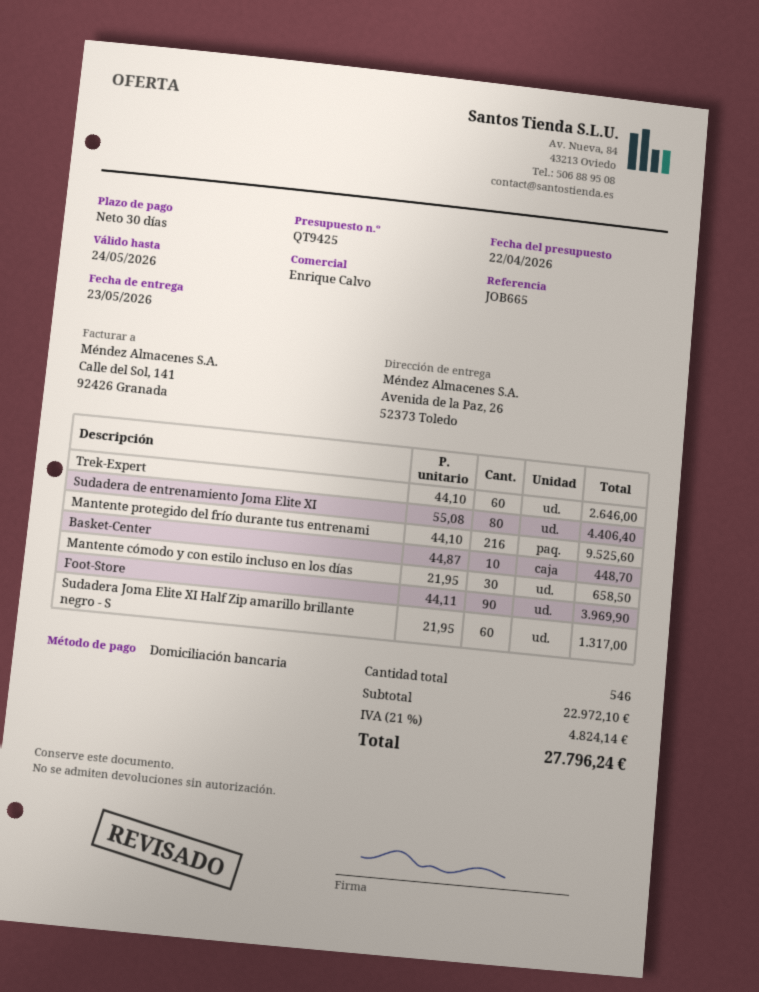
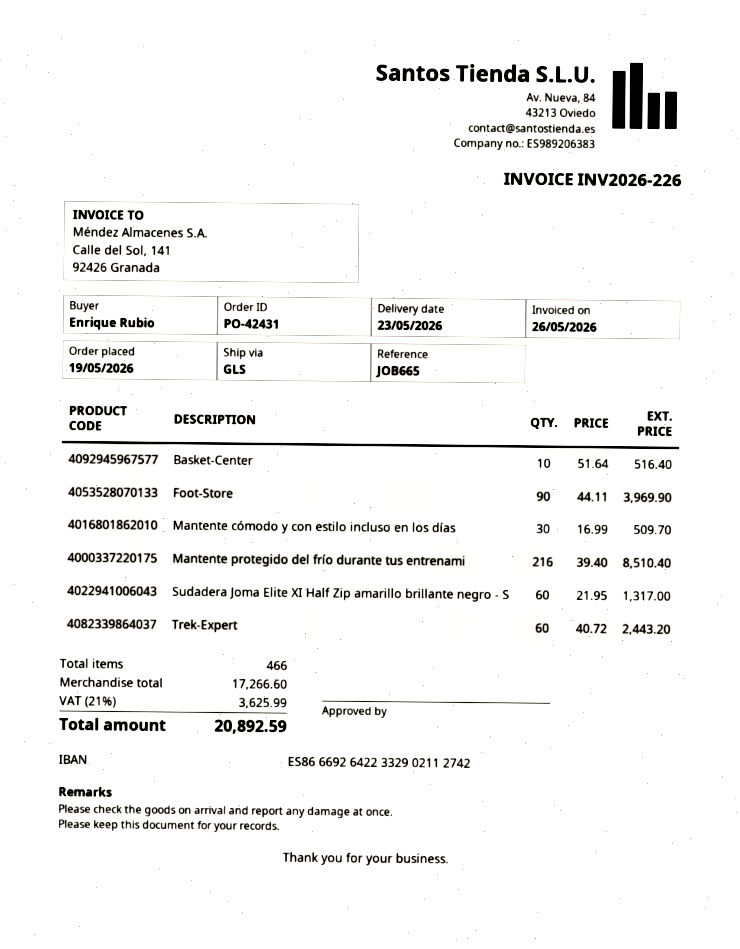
Trek-Expert: 60 x 44.10 = 2646.00 -> 60 x 40.72 = 2443.20
Sudadera de entrenamiento Joma Elite XI: 80 x 55.08 = 4406.40 -> none
Mantente protegido del frío durante tus entrenami: 216 x 44.10 = 9525.60 -> 216 x 39.40 = 8510.40
Basket-Center: 10 x 44.87 = 448.70 -> 10 x 51.64 = 516.40
Mantente cómodo y con estilo incluso en los días: 30 x 21.95 = 658.50 -> 30 x 16.99 = 509.70
total quantity: 546 -> 466
subtotal: 22972.10 -> 17266.60
tax: 21% = 4824.14 -> 21% = 3625.99
total: 27796.24 -> 20892.59

